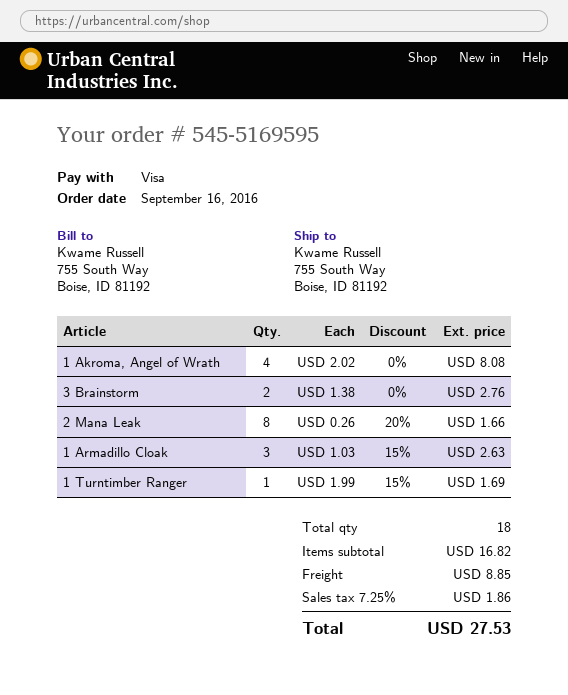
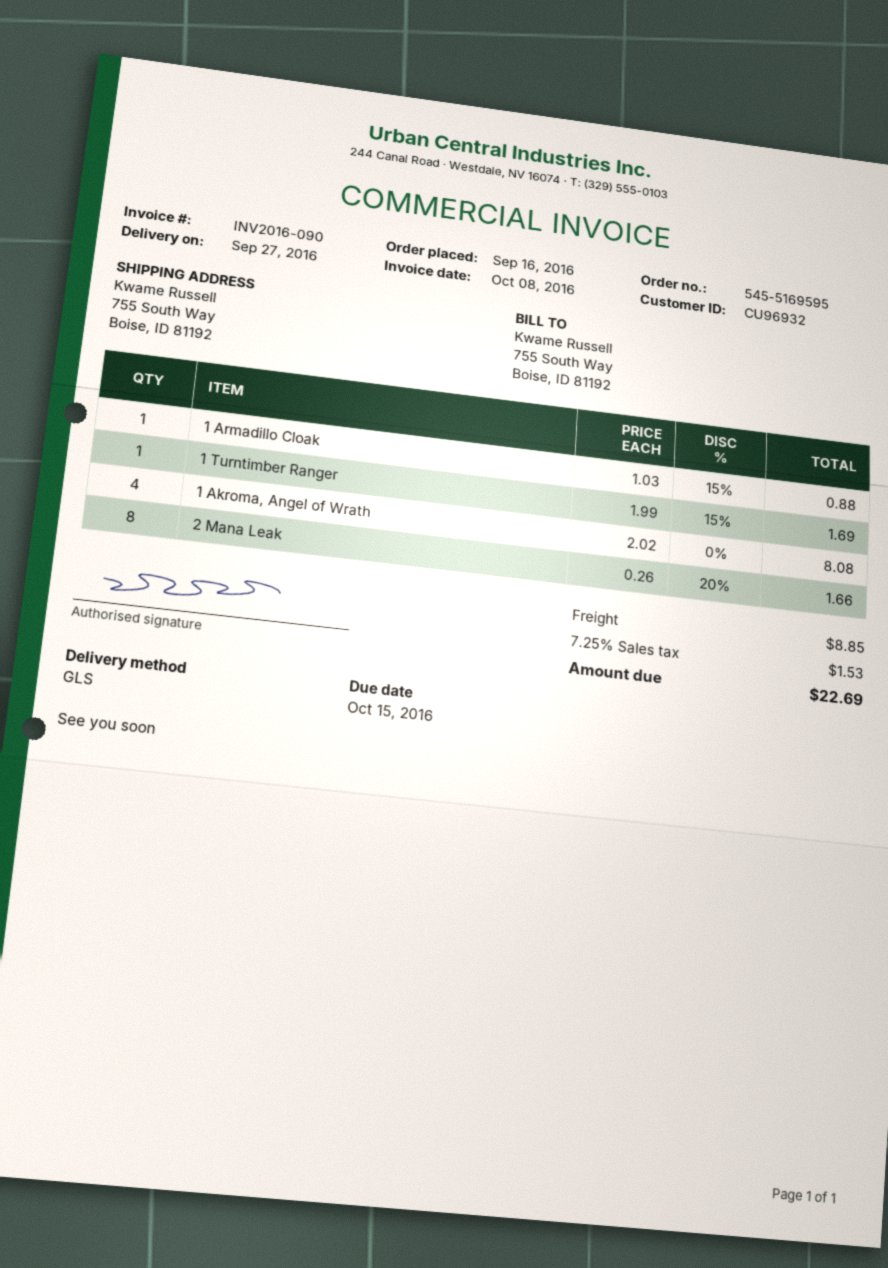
3 Brainstorm: 2 x 1.38 = 2.76 -> none
1 Armadillo Cloak: 3 x 1.03 - 15% = 2.63 -> 1 x 1.03 - 15% = 0.88
tax: 7.25% = 1.86 -> 7.25% = 1.53
total: 27.53 -> 22.69

